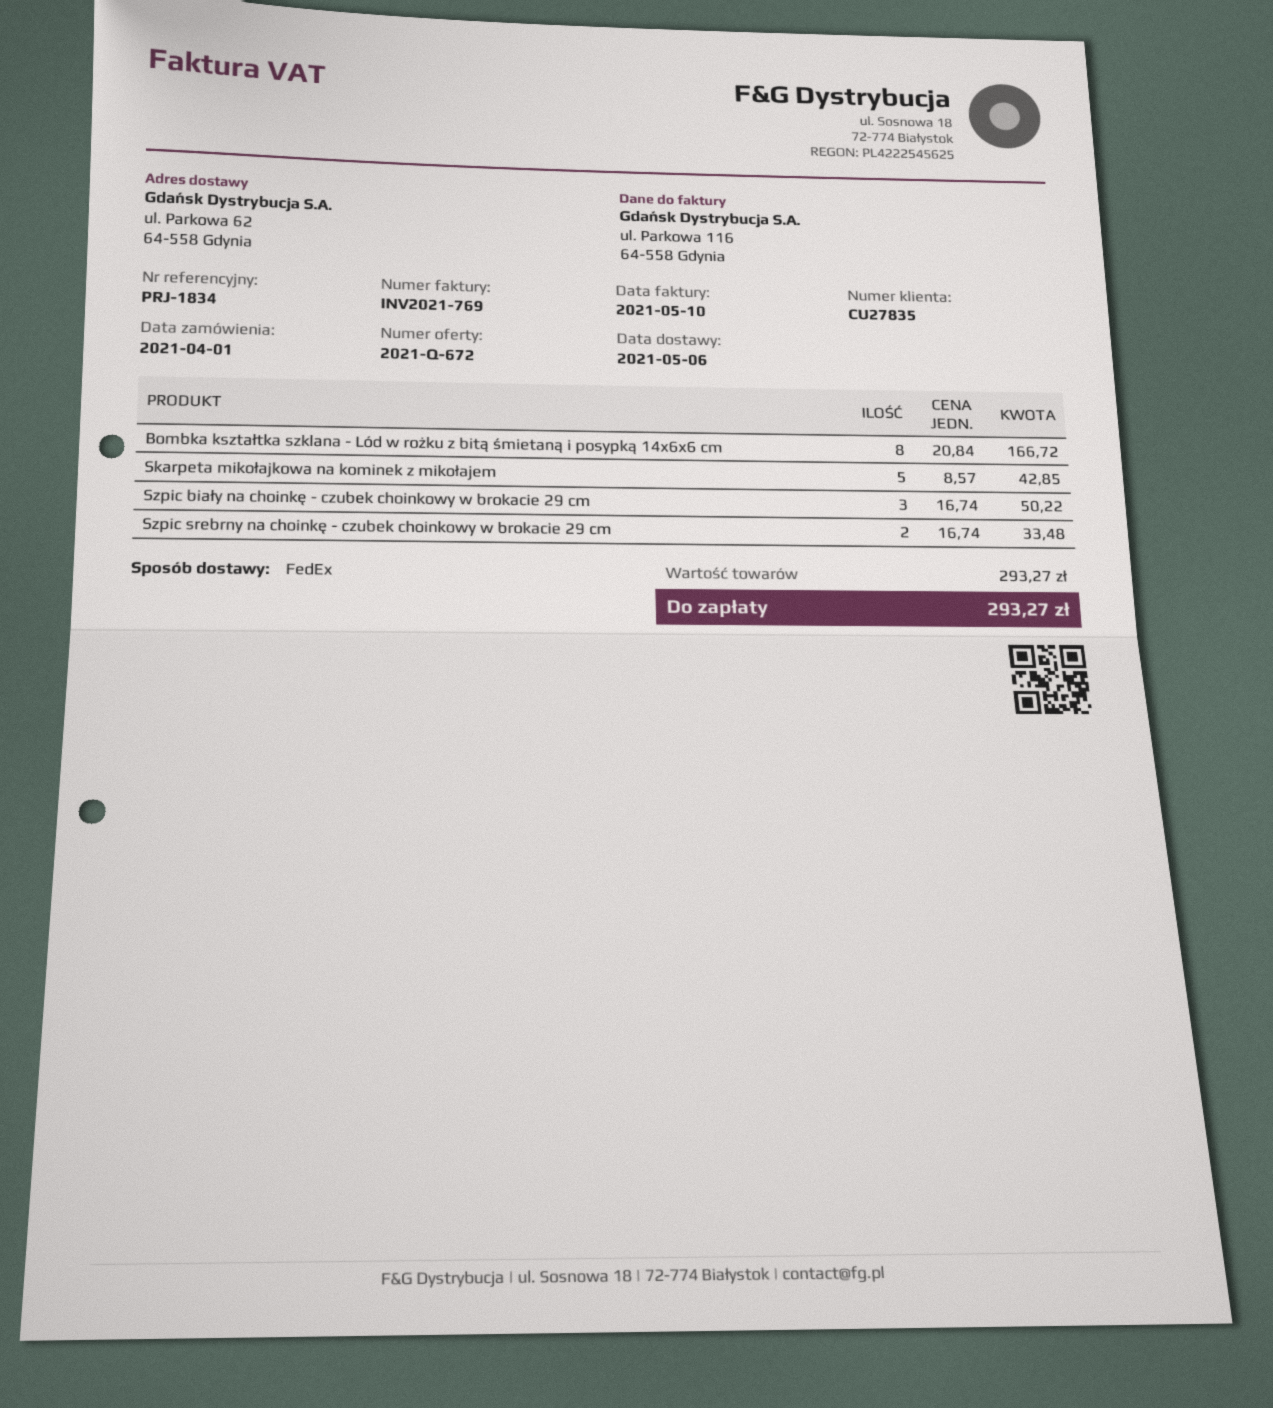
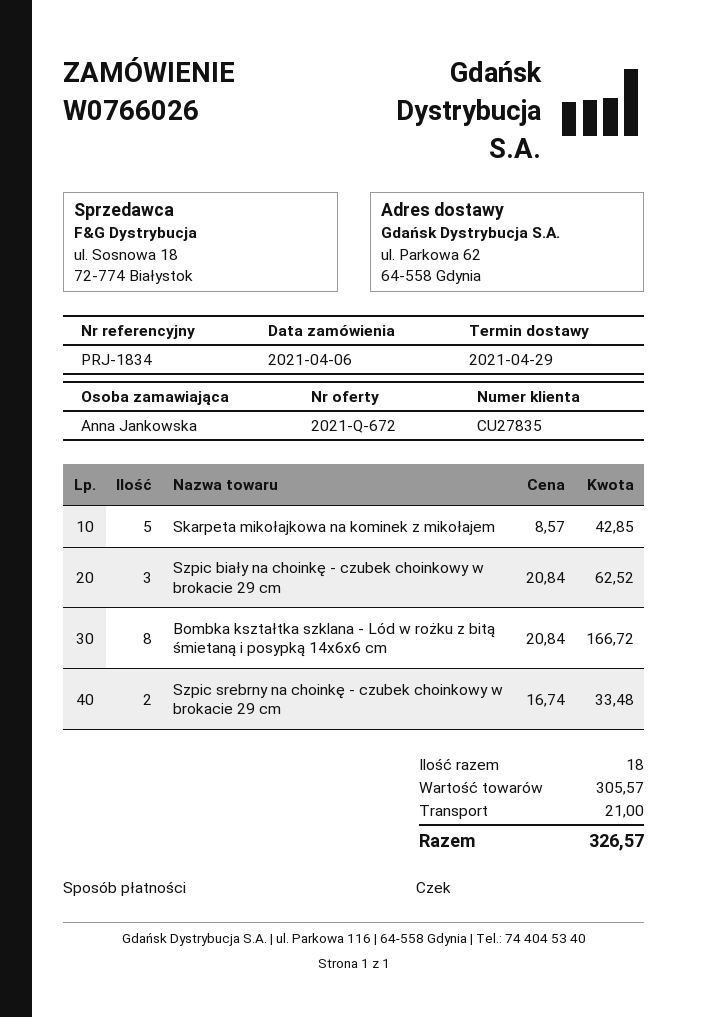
order date: 2021-04-01 -> 2021-04-06
delivery date: 2021-05-06 -> 2021-04-29
Szpic biały na choinkę - czubek choinkowy w brokacie 29 cm: 3 x 16.74 = 50.22 -> 3 x 20.84 = 62.52
subtotal: 293.27 -> 305.57
shipping: none -> 21.00
total: 293.27 -> 326.57

